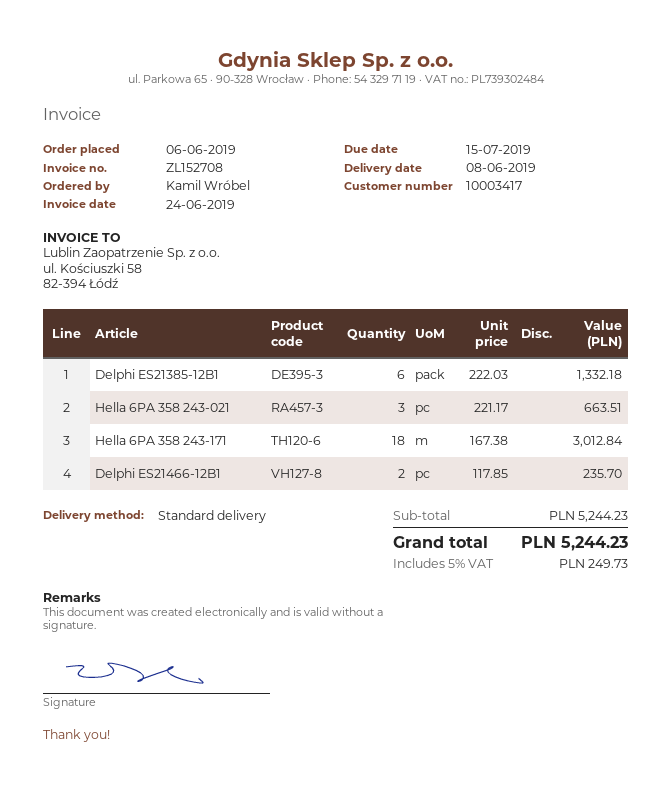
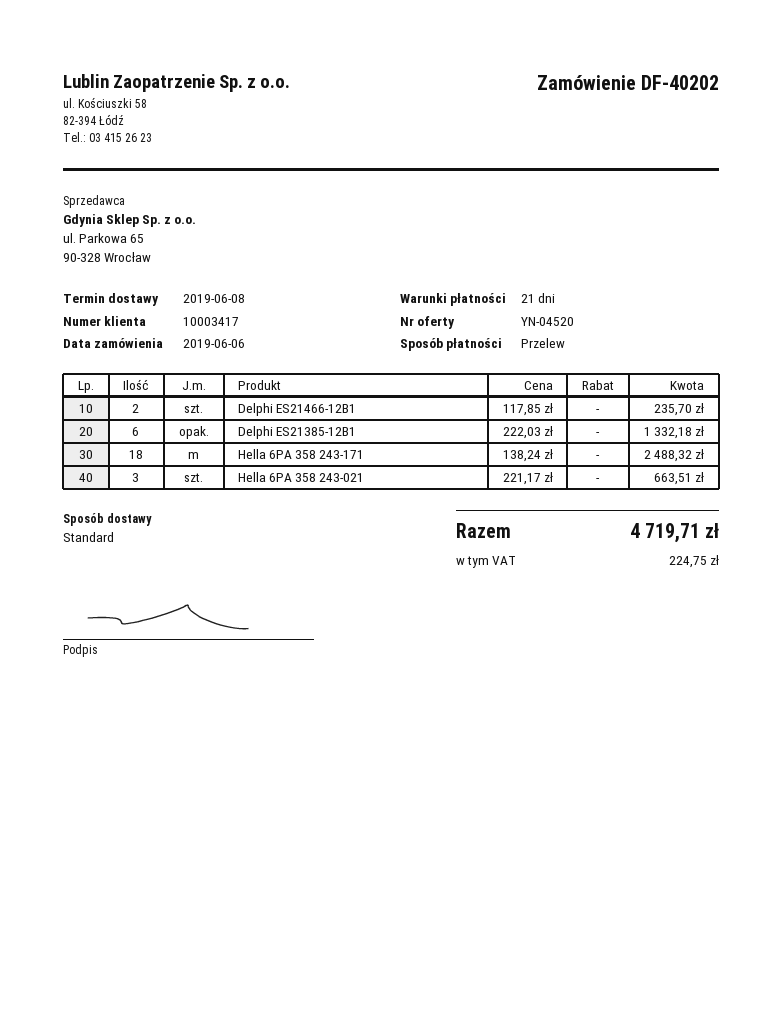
Hella 6PA 358 243-171: 18 x 167.38 = 3012.84 -> 18 x 138.24 = 2488.32
tax: 249.73 -> 224.75
total: 5244.23 -> 4719.71

